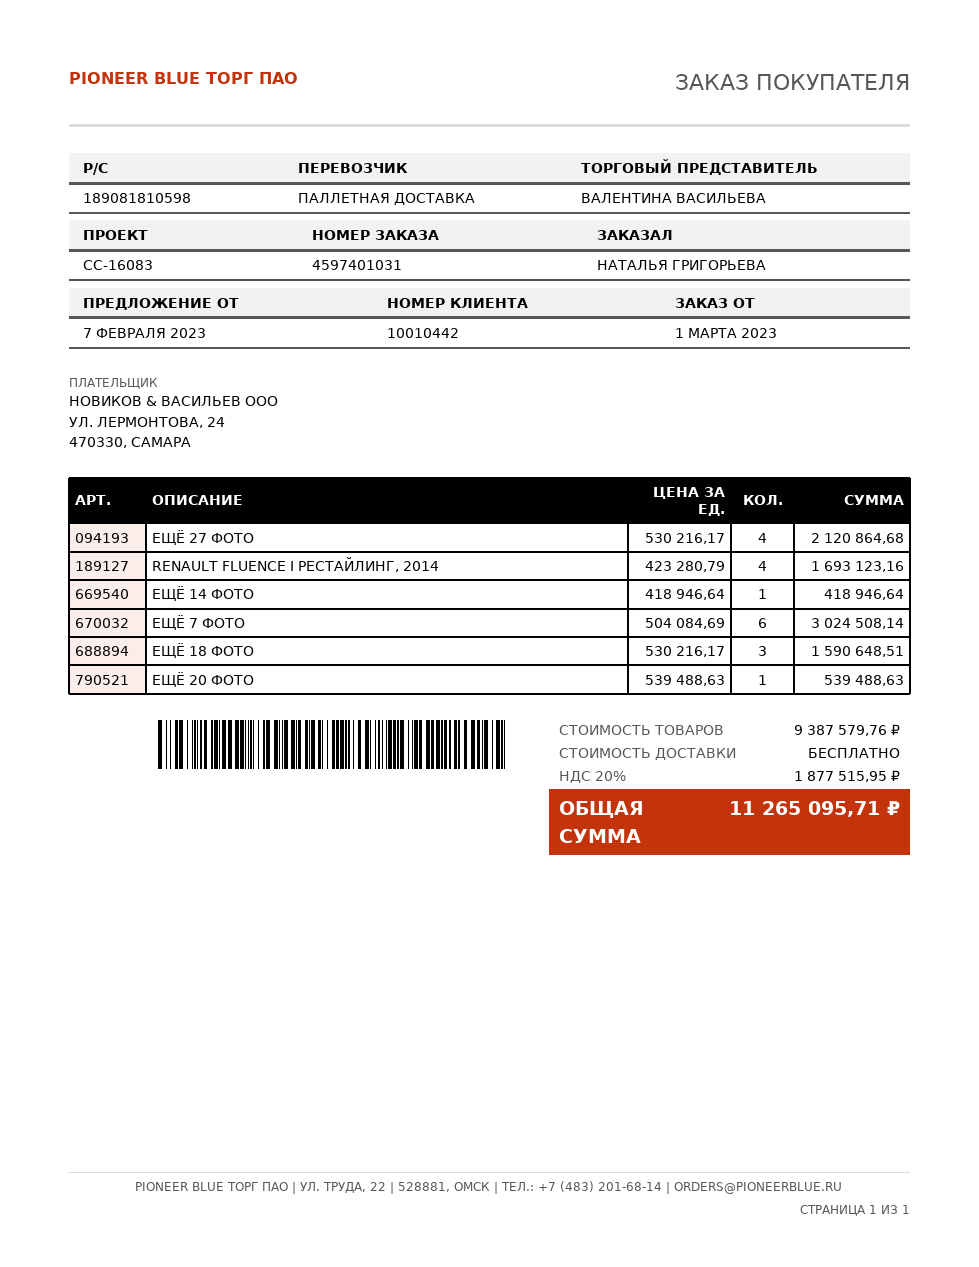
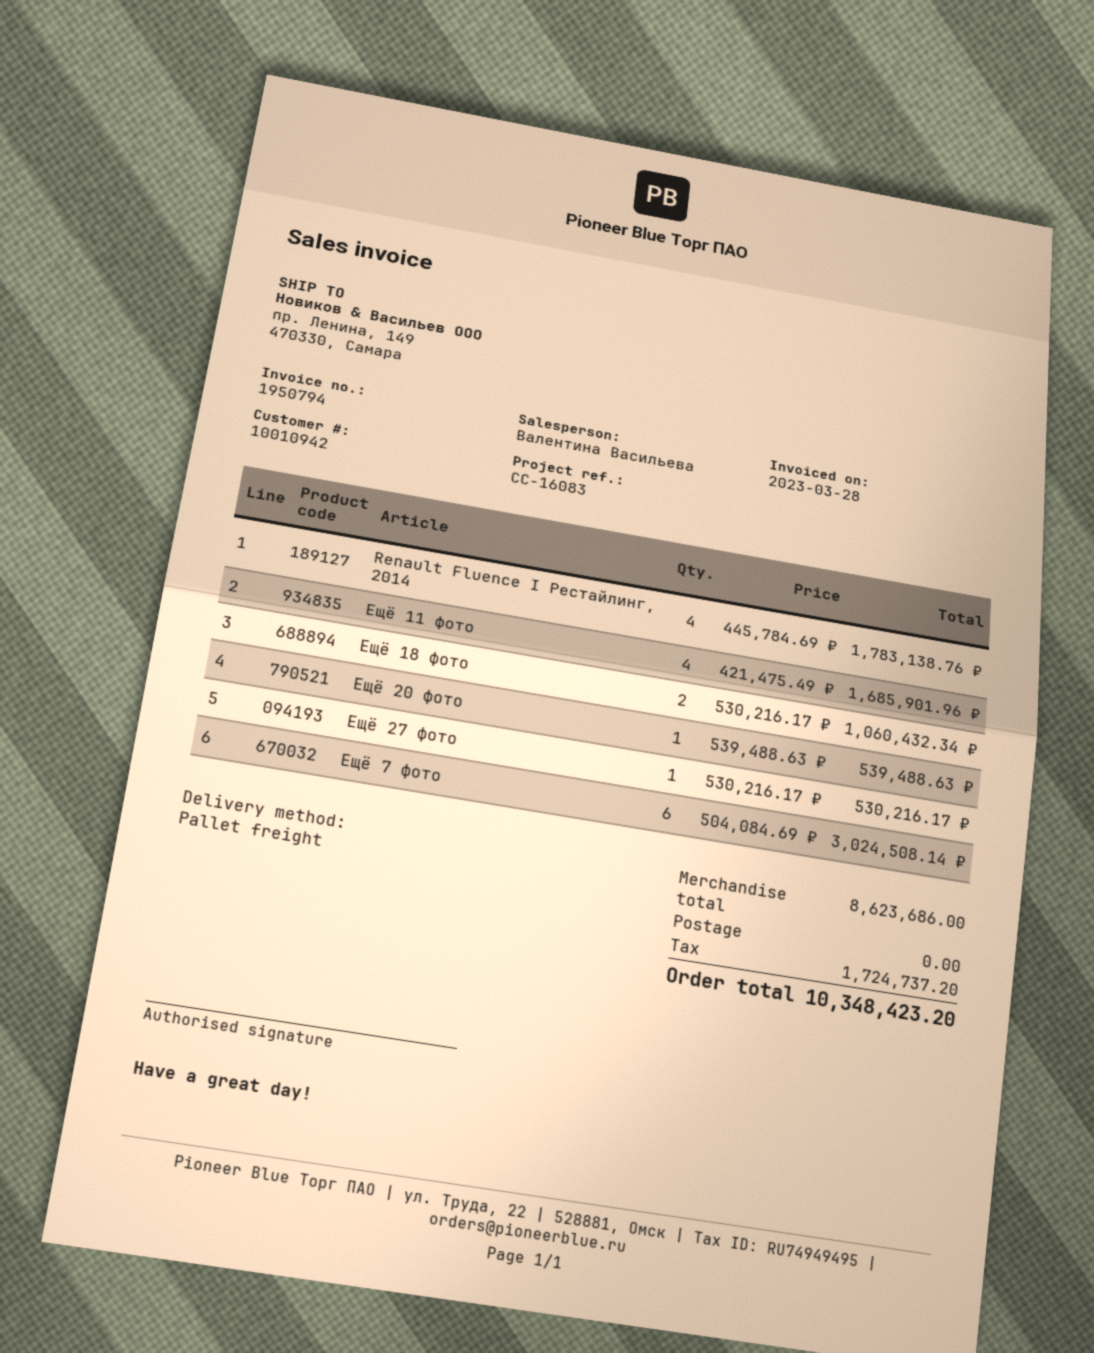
customer number: 10010442 -> 10010942
ЕЩЁ 27 ФОТО: 4 x 530216.17 = 2120864.68 -> 1 x 530216.17 = 530216.17
RENAULT FLUENCE I РЕСТАЙЛИНГ, 2014: 4 x 423280.79 = 1693123.16 -> 4 x 445784.69 = 1783138.76
ЕЩЁ 14 ФОТО: 1 x 418946.64 = 418946.64 -> none
ЕЩЁ 18 ФОТО: 3 x 530216.17 = 1590648.51 -> 2 x 530216.17 = 1060432.34
Ещё 11 фото: none -> 4 x 421475.49 = 1685901.96
subtotal: 9387579.76 -> 8623686.00
tax: 1877515.95 -> 1724737.20
total: 11265095.71 -> 10348423.20

